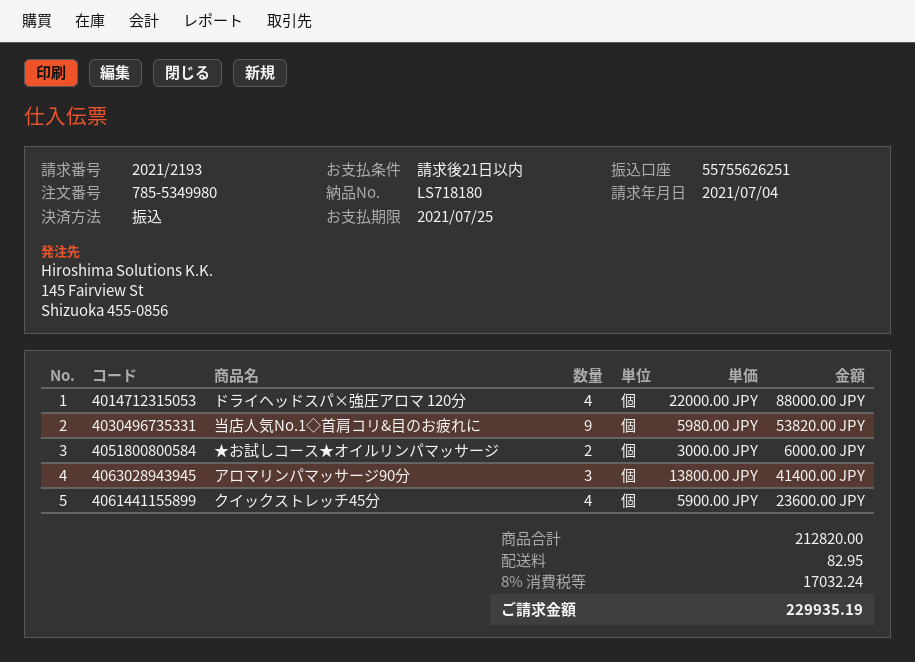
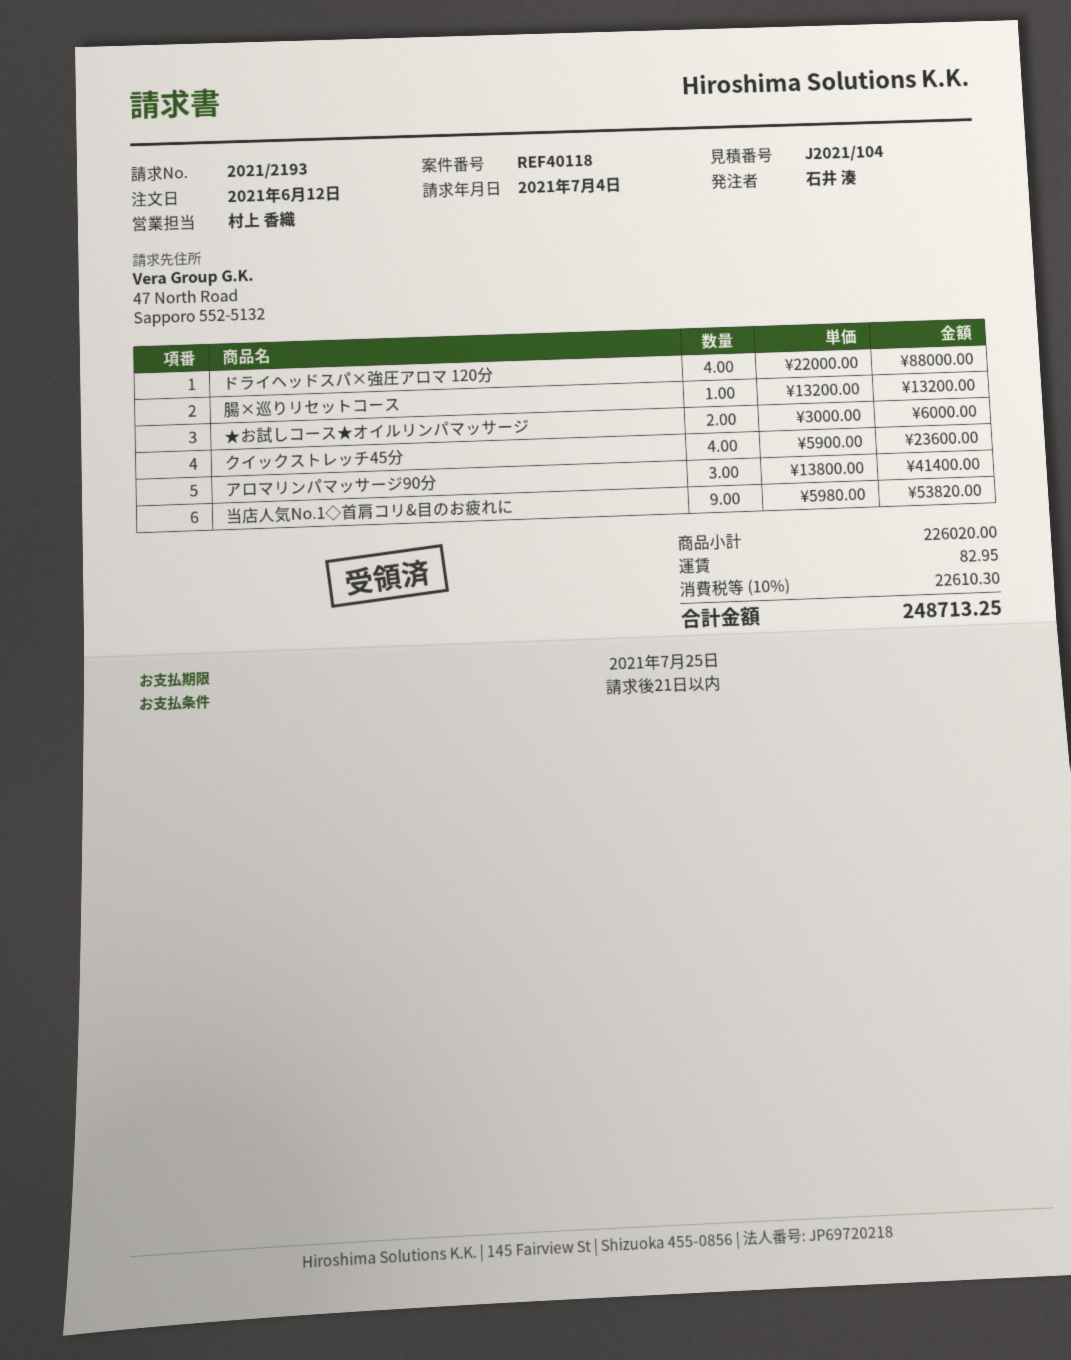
腸×巡りリセットコース: none -> 1 x 13200.00 = 13200.00
subtotal: 212820.00 -> 226020.00
tax: 8% = 17032.24 -> 10% = 22610.30
total: 229935.19 -> 248713.25

